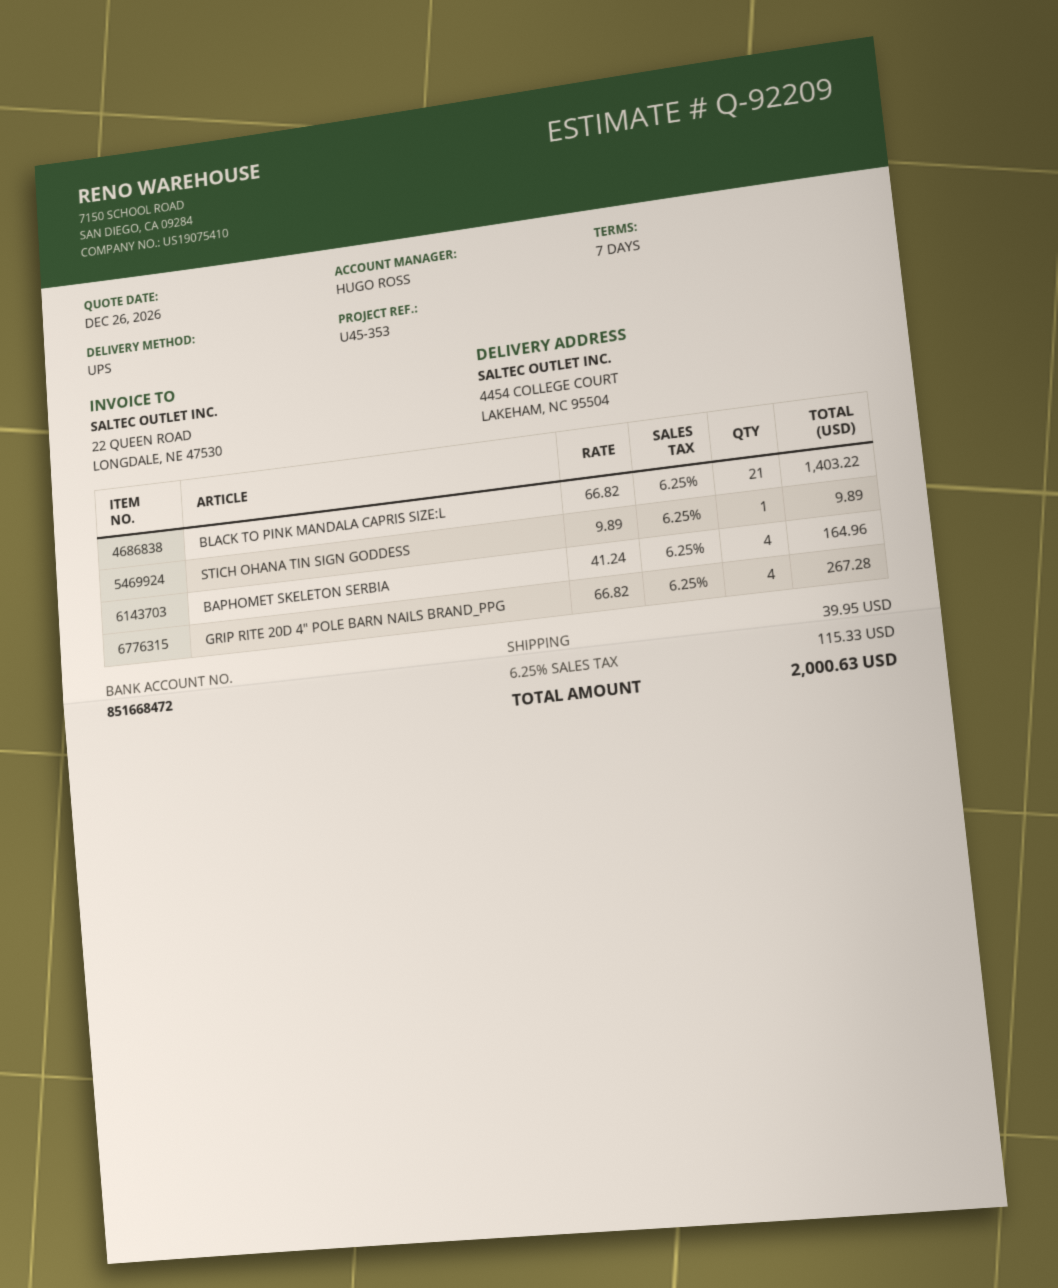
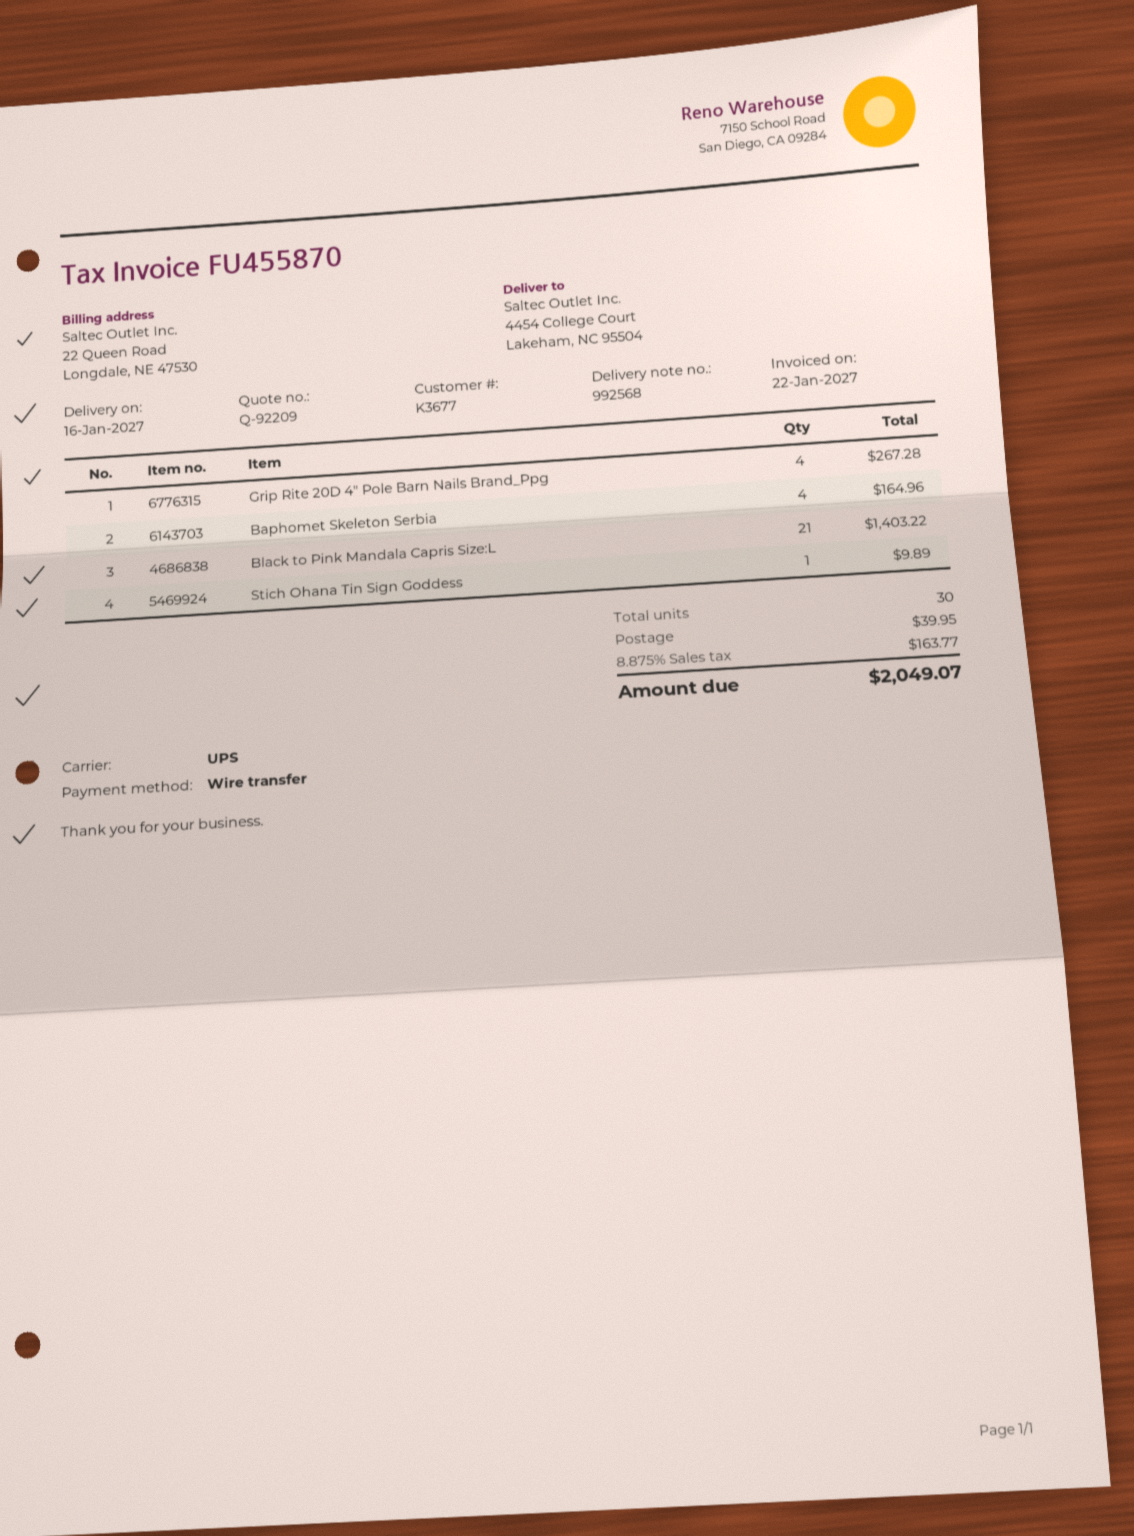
tax: 6.25% = 115.33 -> 8.875% = 163.77
total: 2000.63 -> 2049.07

